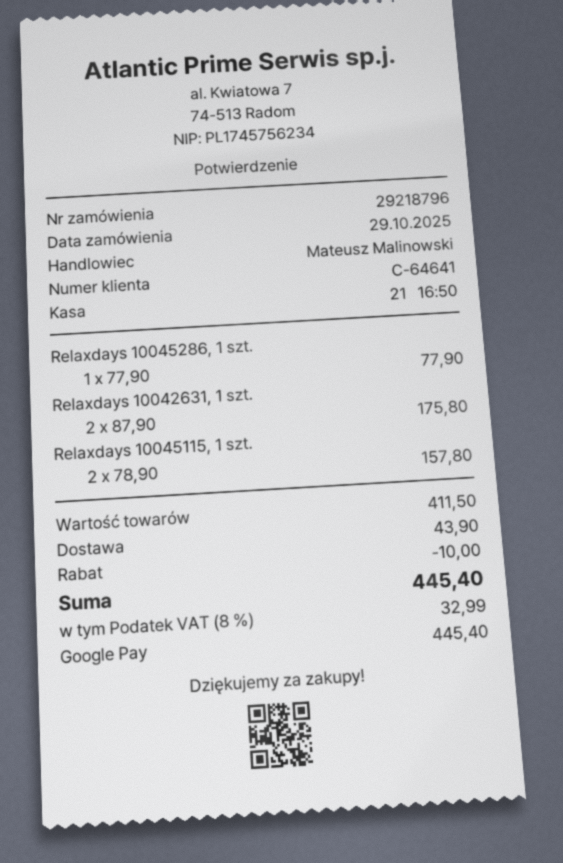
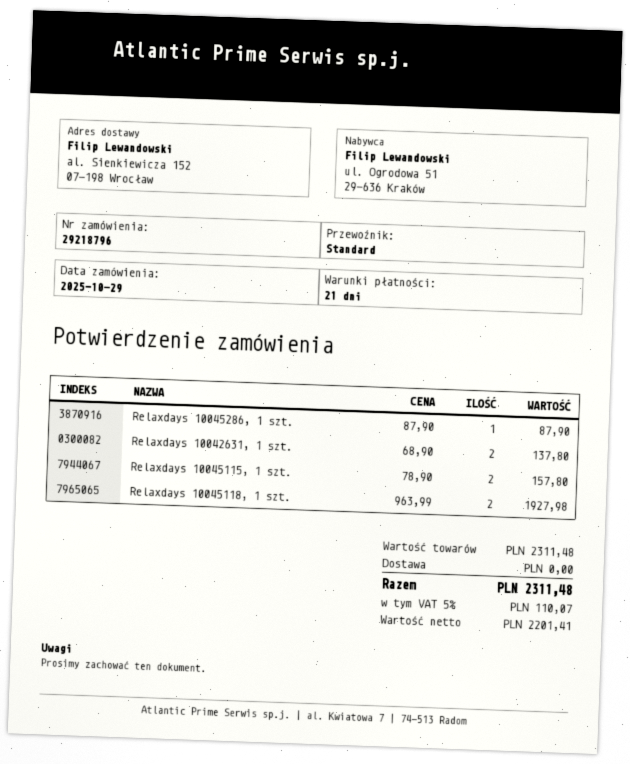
Relaxdays 10045286, 1 szt.: 1 x 77.90 = 77.90 -> 1 x 87.90 = 87.90
Relaxdays 10042631, 1 szt.: 2 x 87.90 = 175.80 -> 2 x 68.90 = 137.80
Relaxdays 10045118, 1 szt.: none -> 2 x 963.99 = 1927.98
subtotal: 411.50 -> 2311.48
discount: 10.00 -> none
shipping: 43.90 -> 0.00
tax: 8% = 32.99 -> 5% = 110.07
total: 445.40 -> 2311.48

